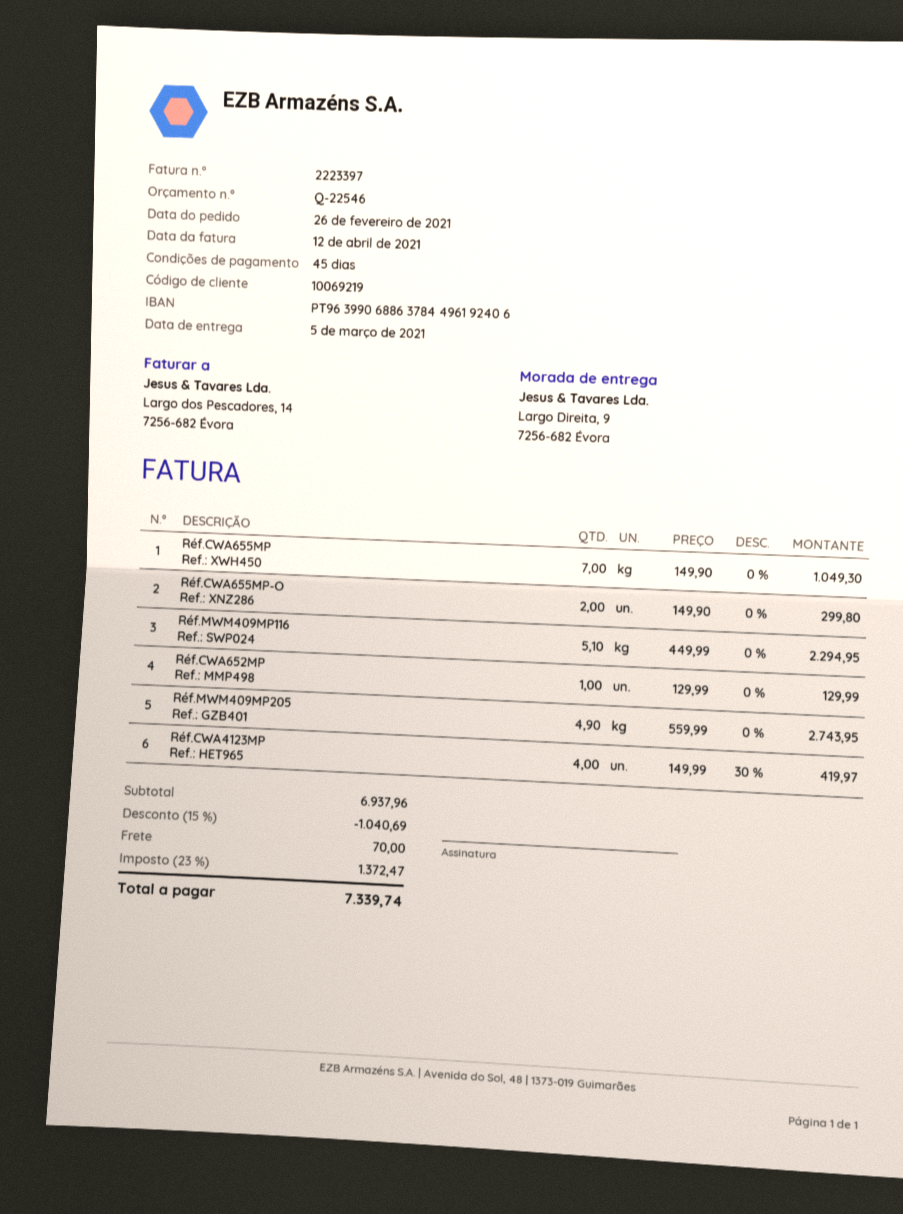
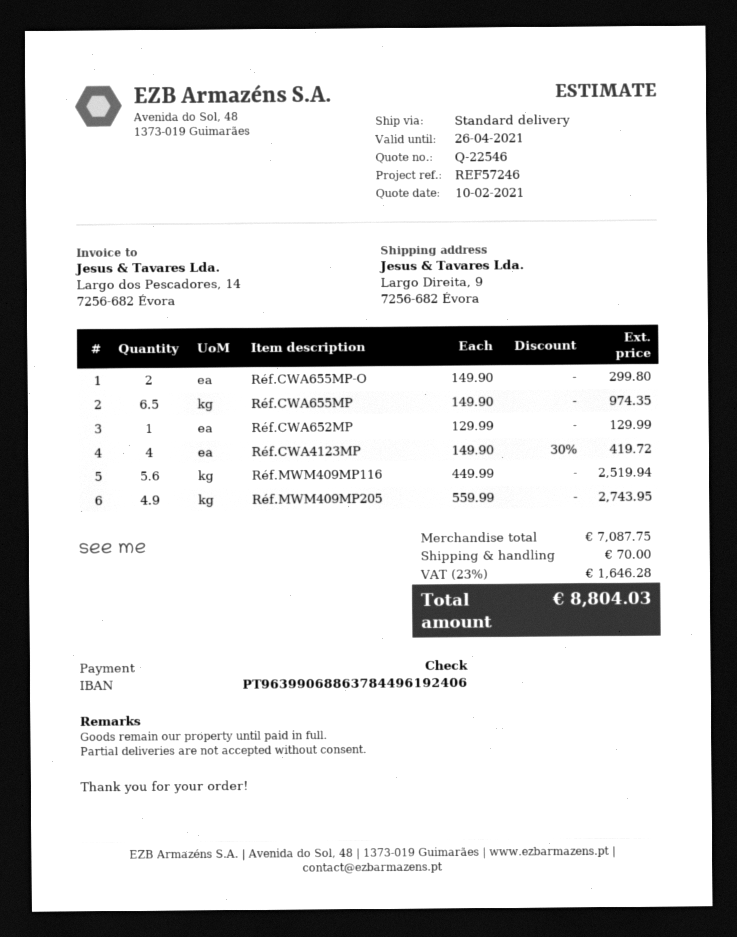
Réf.CWA655MP: 7 x 149.90 = 1049.30 -> 6.5 x 149.90 = 974.35
Réf.MWM409MP116: 5.1 x 449.99 = 2294.95 -> 5.6 x 449.99 = 2519.94
Réf.CWA4123MP: 4 x 149.99 - 30% = 419.97 -> 4 x 149.90 - 30% = 419.72
subtotal: 6937.96 -> 7087.75
discount: 15% = 1040.69 -> none
tax: 23% = 1372.47 -> 23% = 1646.28
total: 7339.74 -> 8804.03

